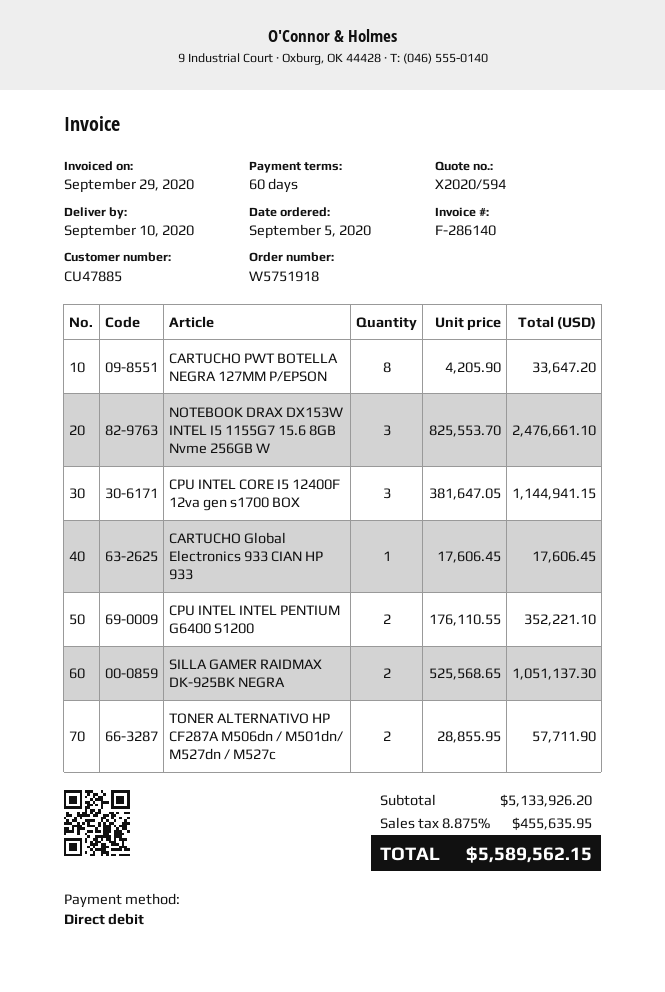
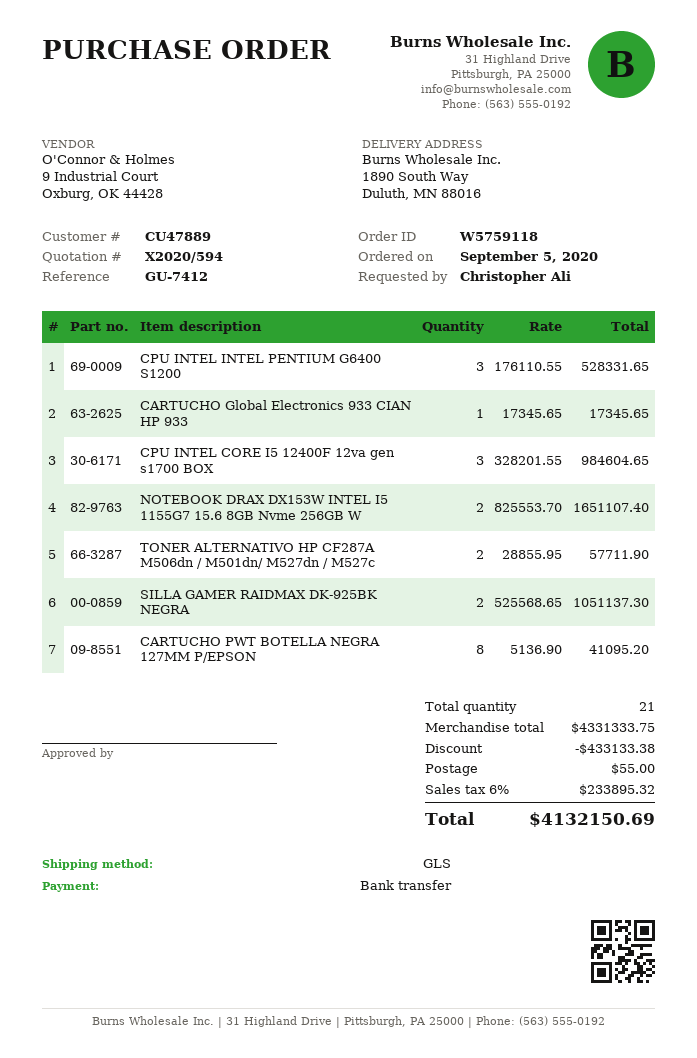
order number: W5751918 -> W5759118
customer number: CU47885 -> CU47889
payment method: direct debit -> bank transfer
CARTUCHO PWT BOTELLA NEGRA 127MM P/EPSON: 8 x 4205.90 = 33647.20 -> 8 x 5136.90 = 41095.20
NOTEBOOK DRAX DX153W INTEL I5 1155G7 15.6 8GB Nvme 256GB W: 3 x 825553.70 = 2476661.10 -> 2 x 825553.70 = 1651107.40
CPU INTEL CORE I5 12400F 12va gen s1700 BOX: 3 x 381647.05 = 1144941.15 -> 3 x 328201.55 = 984604.65
CARTUCHO Global Electronics 933 CIAN HP 933: 1 x 17606.45 = 17606.45 -> 1 x 17345.65 = 17345.65
CPU INTEL INTEL PENTIUM G6400 S1200: 2 x 176110.55 = 352221.10 -> 3 x 176110.55 = 528331.65
subtotal: 5133926.20 -> 4331333.75
discount: none -> 433133.38
shipping: none -> 55.00
tax: 8.875% = 455635.95 -> 6% = 233895.32
total: 5589562.15 -> 4132150.69

